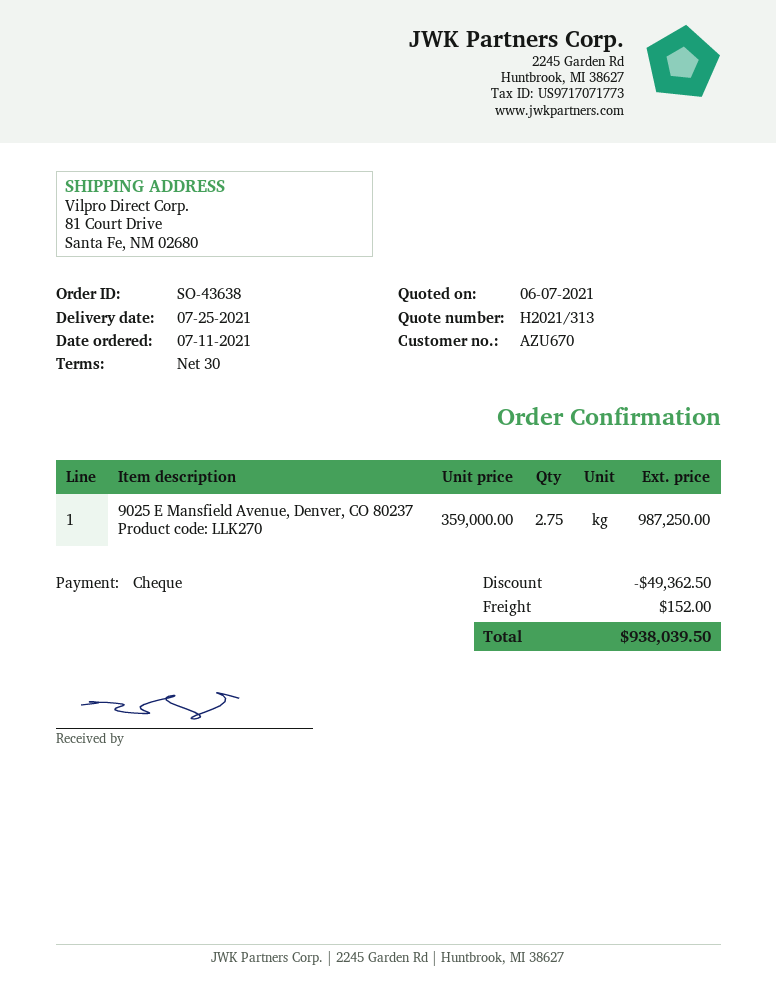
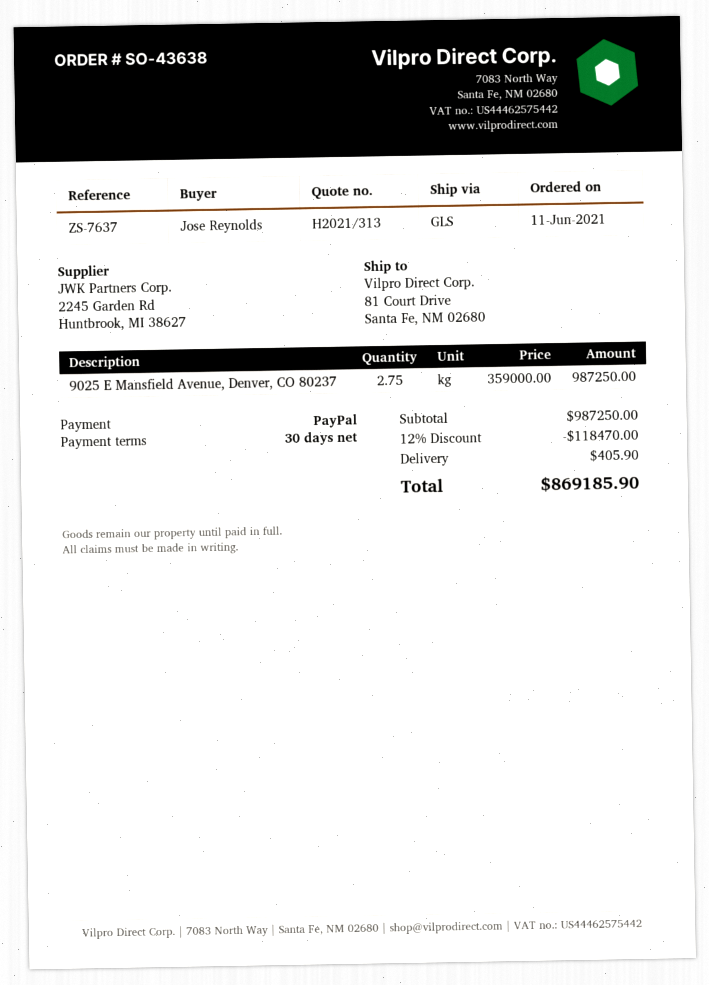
order date: 2021-07-11 -> 2021-06-11
payment method: cheque -> PayPal
discount: 49362.50 -> 118470.00
shipping: 152.00 -> 405.90
total: 938039.50 -> 869185.90

